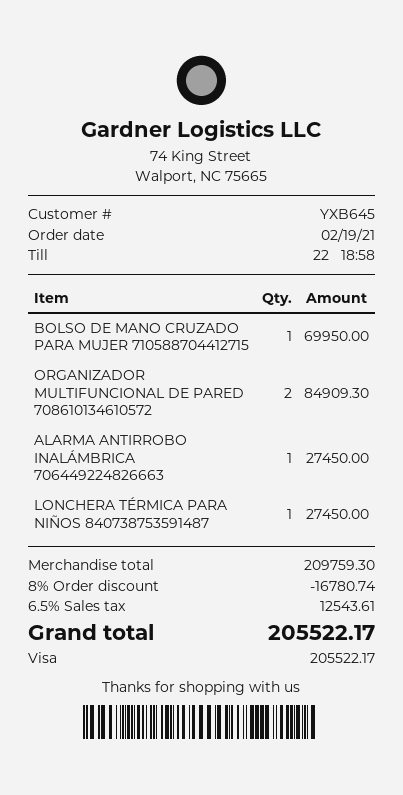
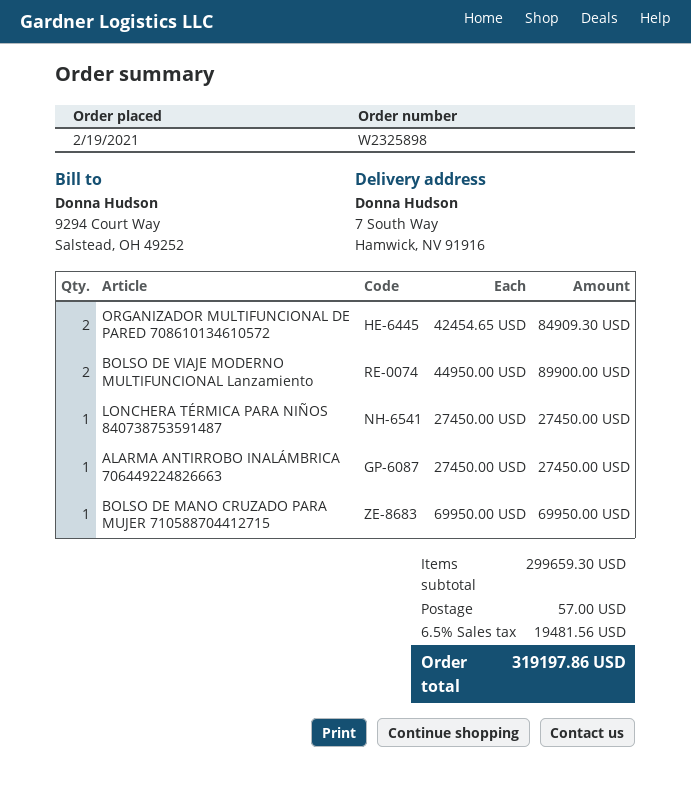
BOLSO DE VIAJE MODERNO MULTIFUNCIONAL Lanzamiento: none -> 2 for 89900.00
subtotal: 209759.30 -> 299659.30
discount: 8% = 16780.74 -> none
shipping: none -> 57.00
tax: 6.5% = 12543.61 -> 6.5% = 19481.56
total: 205522.17 -> 319197.86

